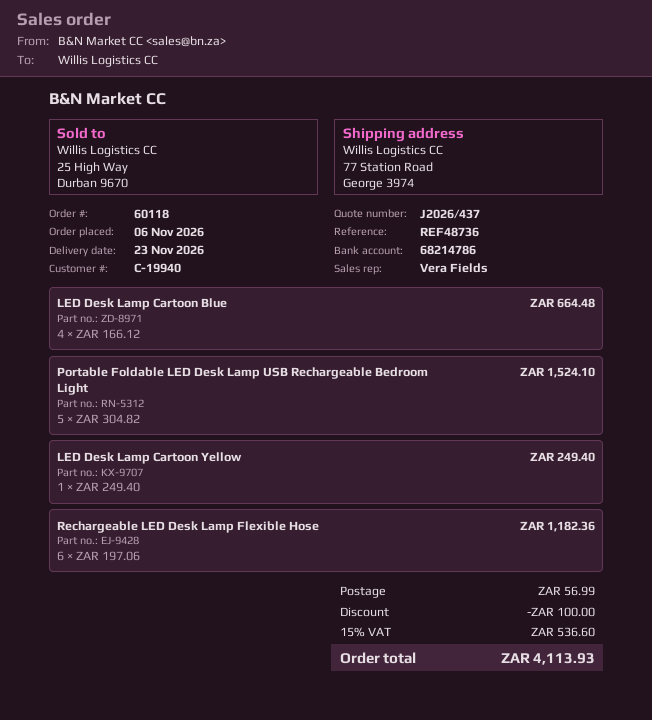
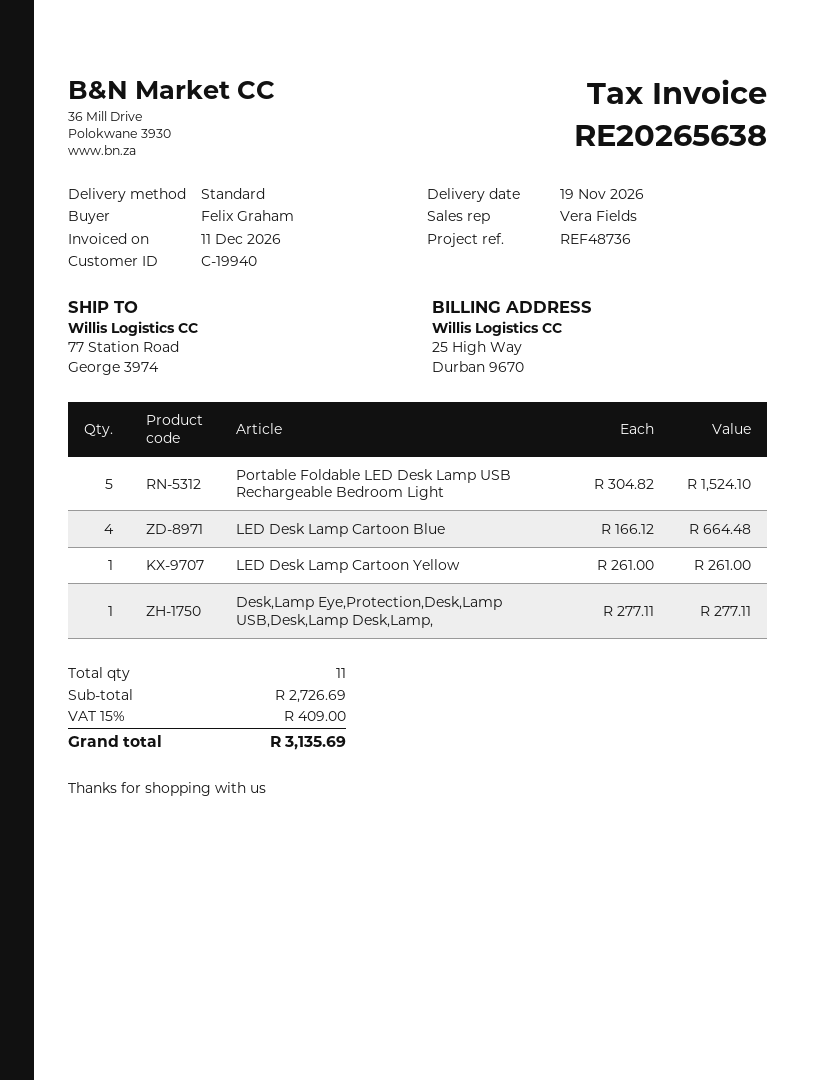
delivery date: 2026-11-23 -> 2026-11-19
LED Desk Lamp Cartoon Yellow: 1 x 249.40 = 249.40 -> 1 x 261.00 = 261.00
Rechargeable LED Desk Lamp Flexible Hose: 6 x 197.06 = 1182.36 -> none
Desk,Lamp Eye,Protection,Desk,Lamp USB,Desk,Lamp Desk,Lamp,: none -> 1 x 277.11 = 277.11
discount: 100.00 -> none
shipping: 56.99 -> none
tax: 15% = 536.60 -> 15% = 409.00
total: 4113.93 -> 3135.69

